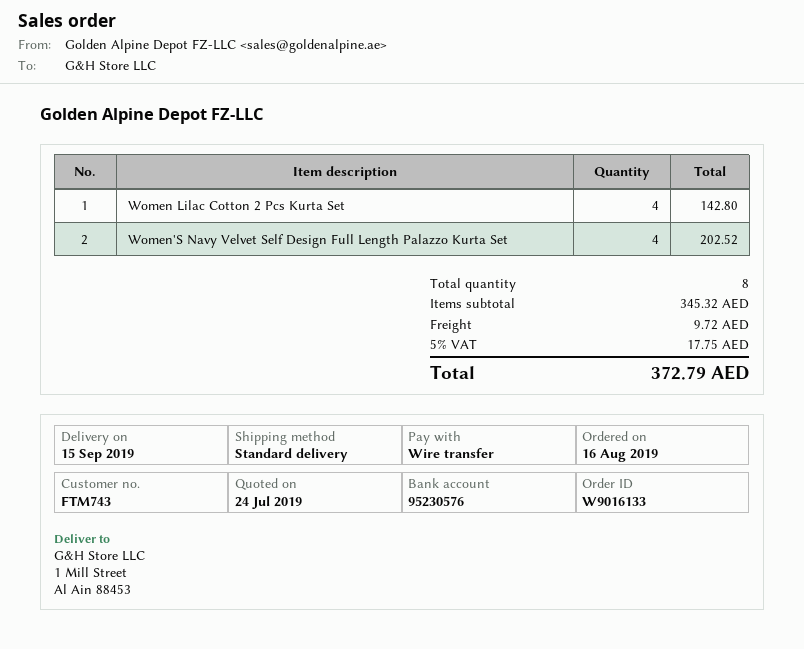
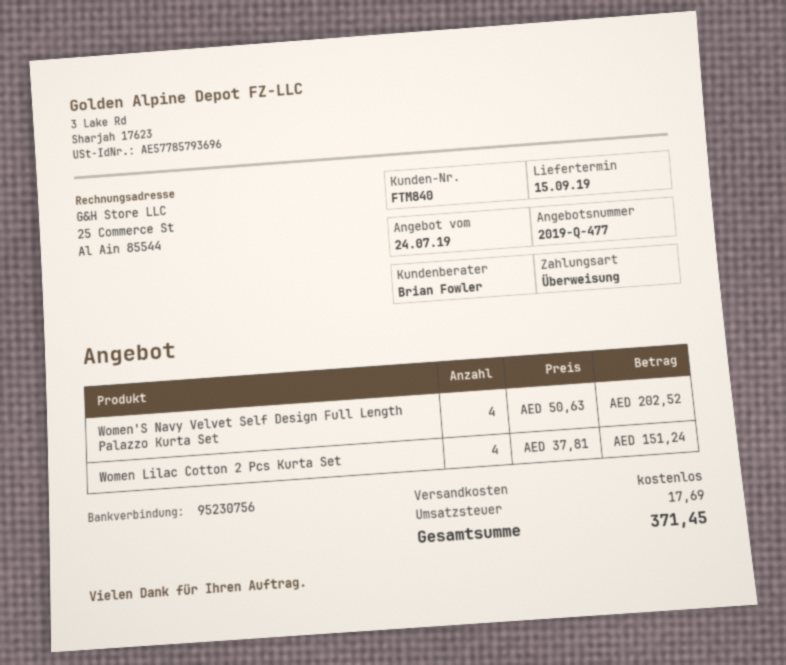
customer number: FTM743 -> FTM840
bank account: 95230576 -> 95230756
Women Lilac Cotton 2 Pcs Kurta Set: 4 for 142.80 -> 4 for 151.24
shipping: 9.72 -> 0.00
tax: 17.75 -> 17.69
total: 372.79 -> 371.45

